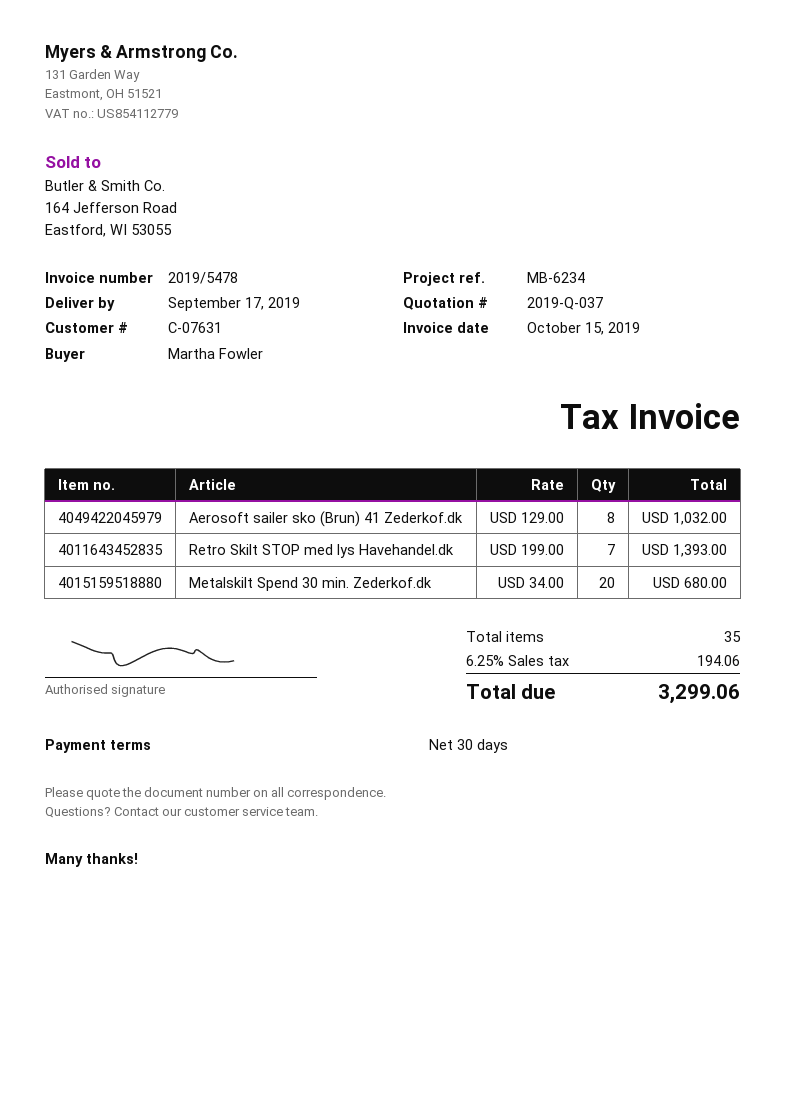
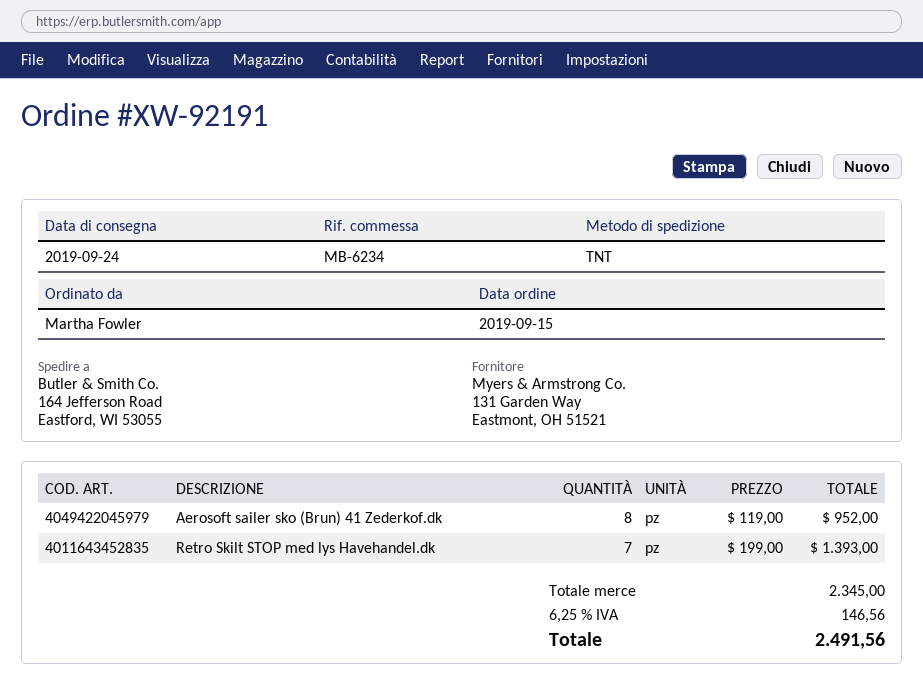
delivery date: 2019-09-17 -> 2019-09-24
Aerosoft sailer sko (Brun) 41 Zederkof.dk: 8 x 129.00 = 1032.00 -> 8 x 119.00 = 952.00
Metalskilt Spend 30 min. Zederkof.dk: 20 x 34.00 = 680.00 -> none
tax: 6.25% = 194.06 -> 6.25% = 146.56
total: 3299.06 -> 2491.56

